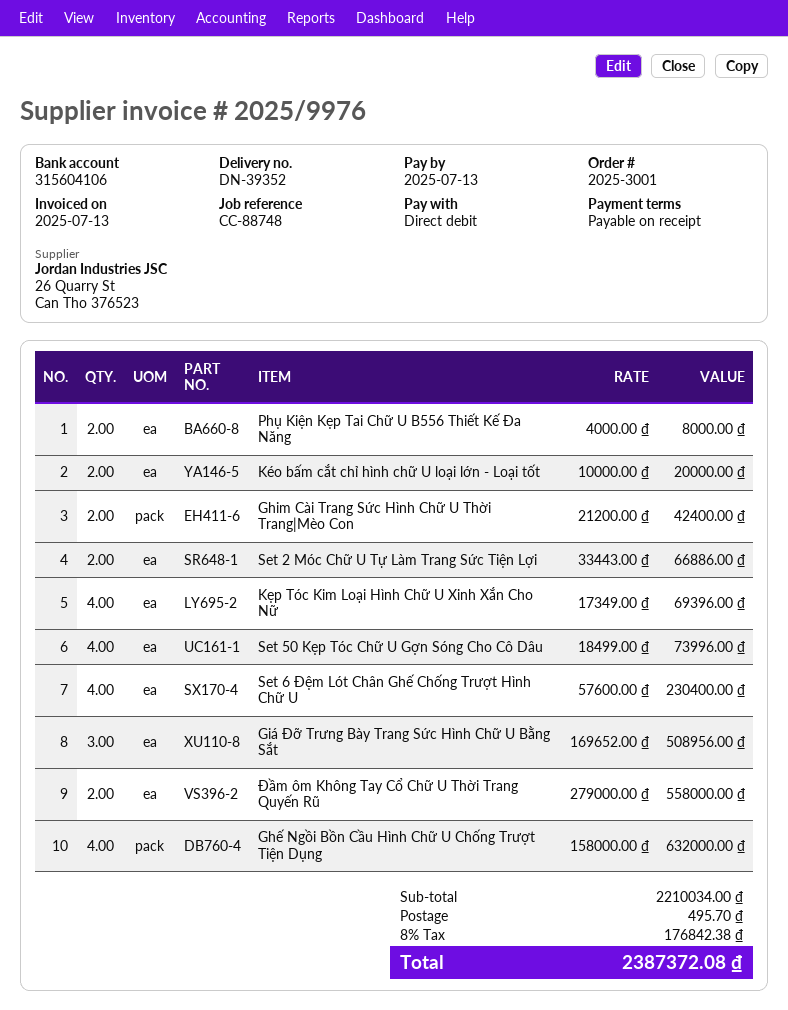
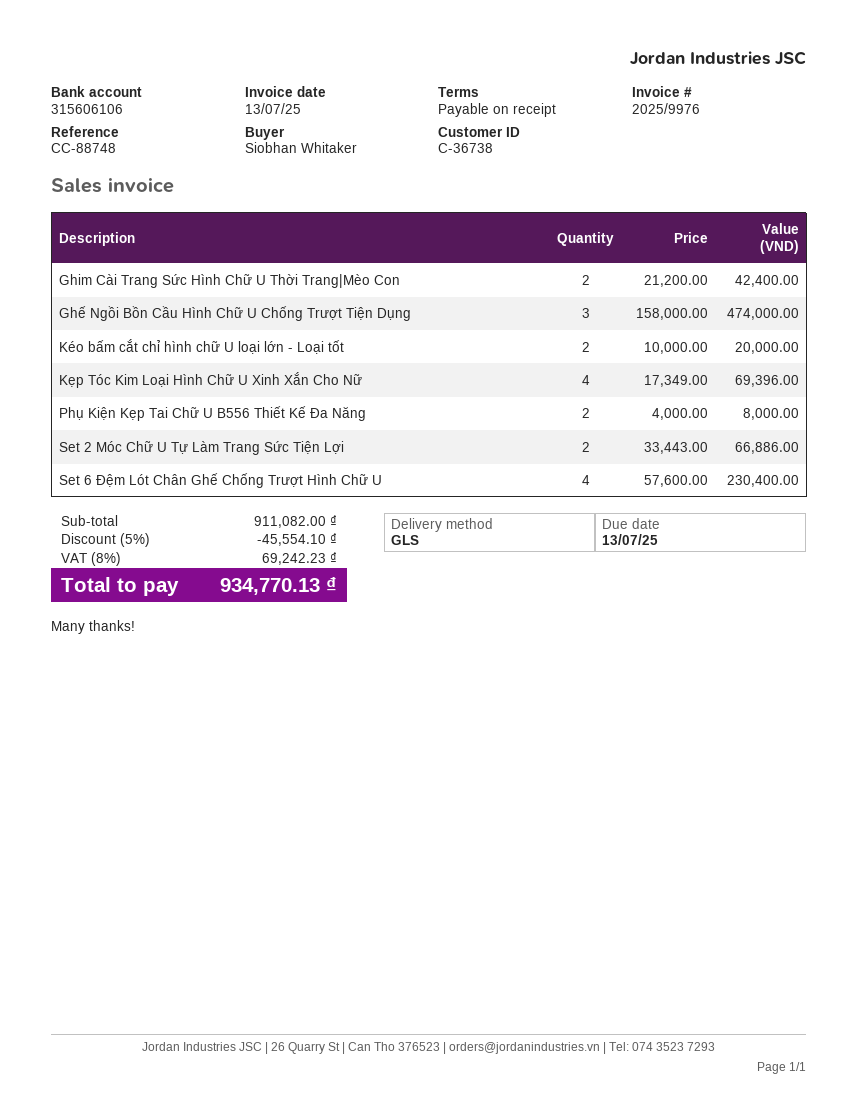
bank account: 315604106 -> 315606106
Set 50 Kẹp Tóc Chữ U Gợn Sóng Cho Cô Dâu: 4 x 18499.00 = 73996.00 -> none
Giá Đỡ Trưng Bày Trang Sức Hình Chữ U Bằng Sắt: 3 x 169652.00 = 508956.00 -> none
Đầm ôm Không Tay Cổ Chữ U Thời Trang Quyến Rũ: 2 x 279000.00 = 558000.00 -> none
Ghế Ngồi Bồn Cầu Hình Chữ U Chống Trượt Tiện Dụng: 4 x 158000.00 = 632000.00 -> 3 x 158000.00 = 474000.00
subtotal: 2210034.00 -> 911082.00
discount: none -> 5% = 45554.10
shipping: 495.70 -> none
tax: 8% = 176842.38 -> 8% = 69242.23
total: 2387372.08 -> 934770.13

